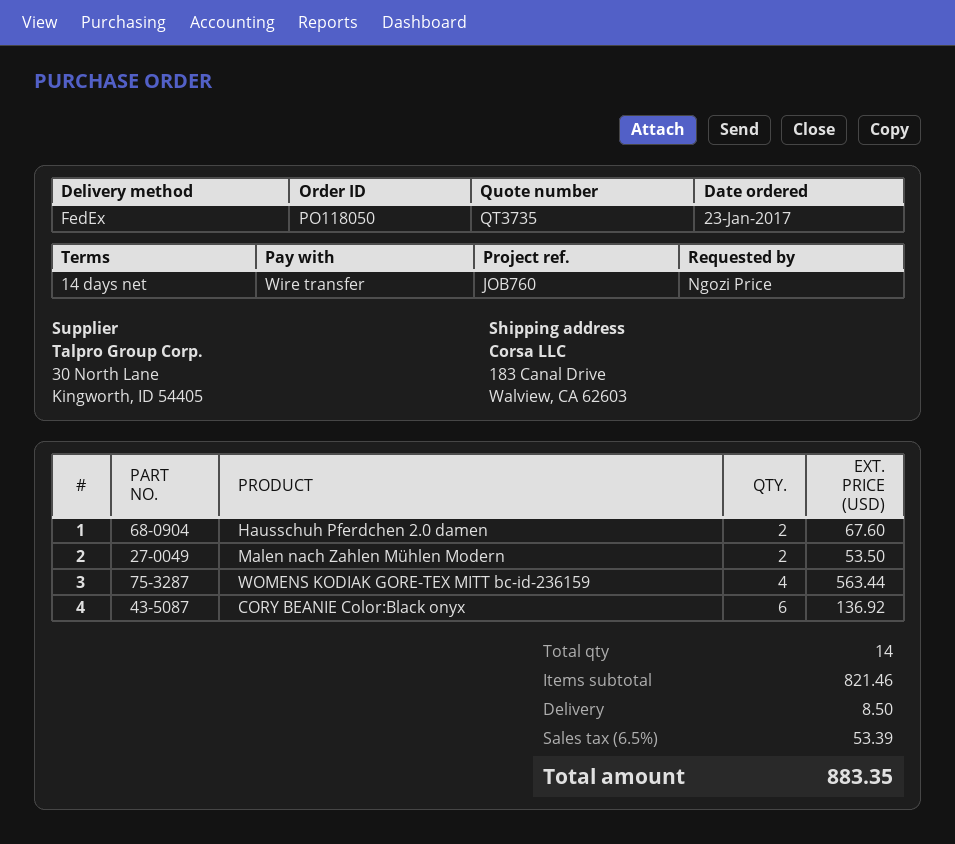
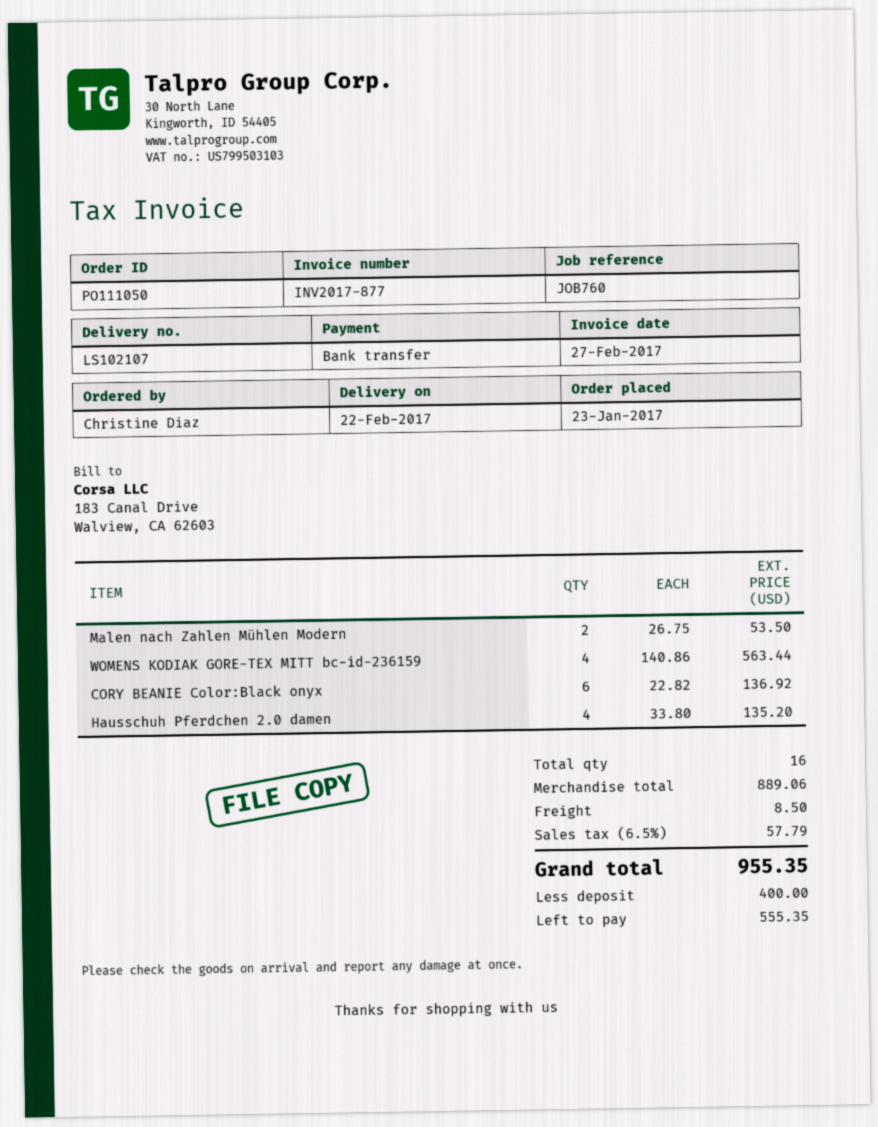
order number: PO118050 -> PO111050
ordered by: Ngozi Price -> Christine Diaz
Hausschuh Pferdchen 2.0 damen: 2 for 67.60 -> 4 for 135.20
total quantity: 14 -> 16
subtotal: 821.46 -> 889.06
tax: 6.5% = 53.39 -> 6.5% = 57.79
total: 883.35 -> 955.35

